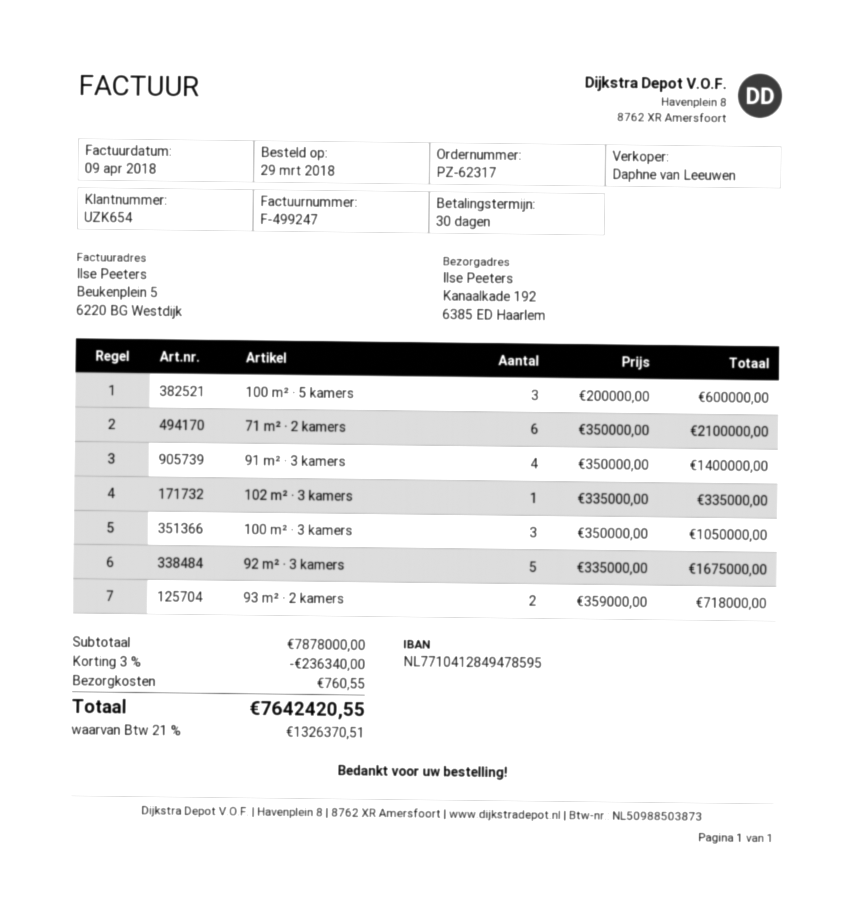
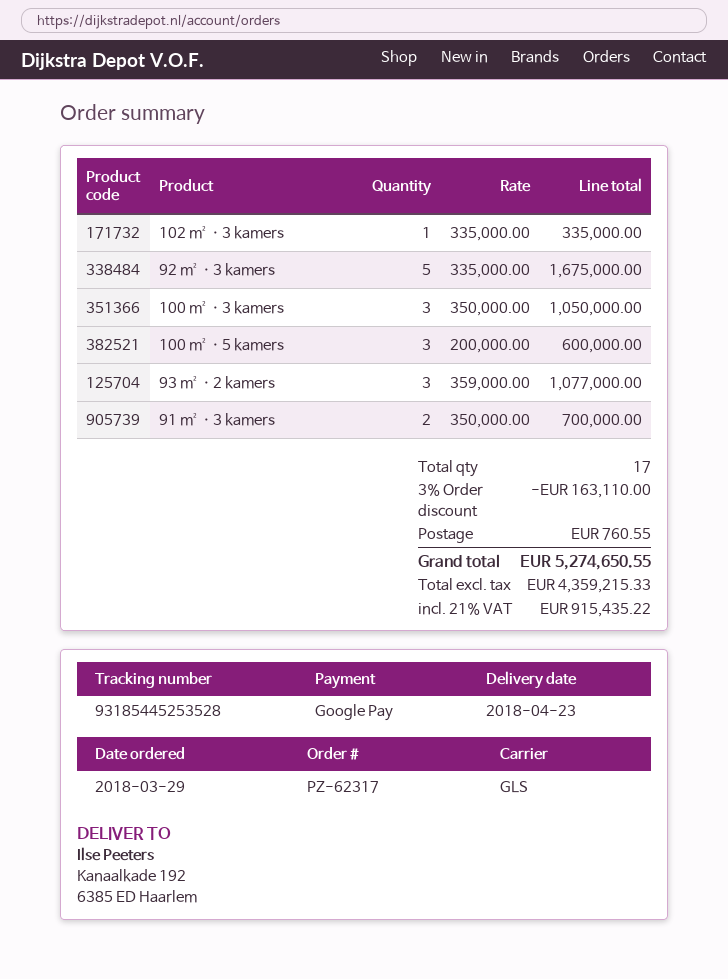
71 m² · 2 kamers: 6 x 350000.00 = 2100000.00 -> none
91 m² · 3 kamers: 4 x 350000.00 = 1400000.00 -> 2 x 350000.00 = 700000.00
93 m² · 2 kamers: 2 x 359000.00 = 718000.00 -> 3 x 359000.00 = 1077000.00
discount: 3% = 236340.00 -> 3% = 163110.00
tax: 21% = 1326370.51 -> 21% = 915435.22
total: 7642420.55 -> 5274650.55

